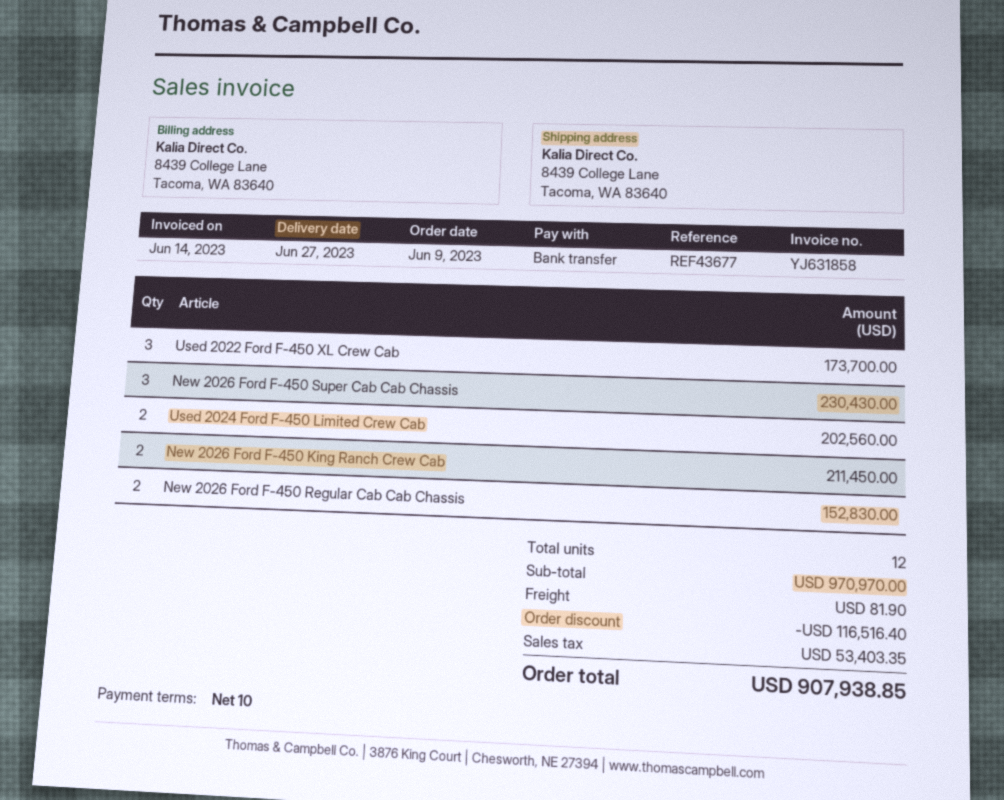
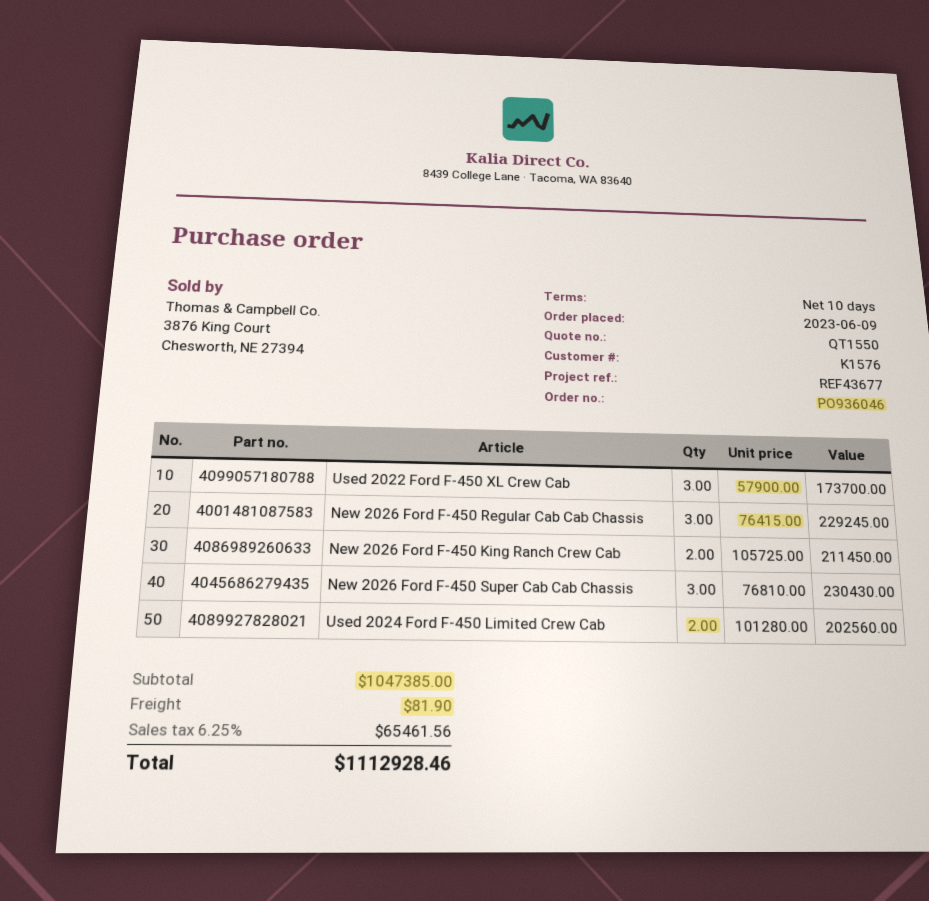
New 2026 Ford F-450 Regular Cab Cab Chassis: 2 for 152830.00 -> 3 for 229245.00
subtotal: 970970.00 -> 1047385.00
discount: 116516.40 -> none
tax: 53403.35 -> 65461.56
total: 907938.85 -> 1112928.46

